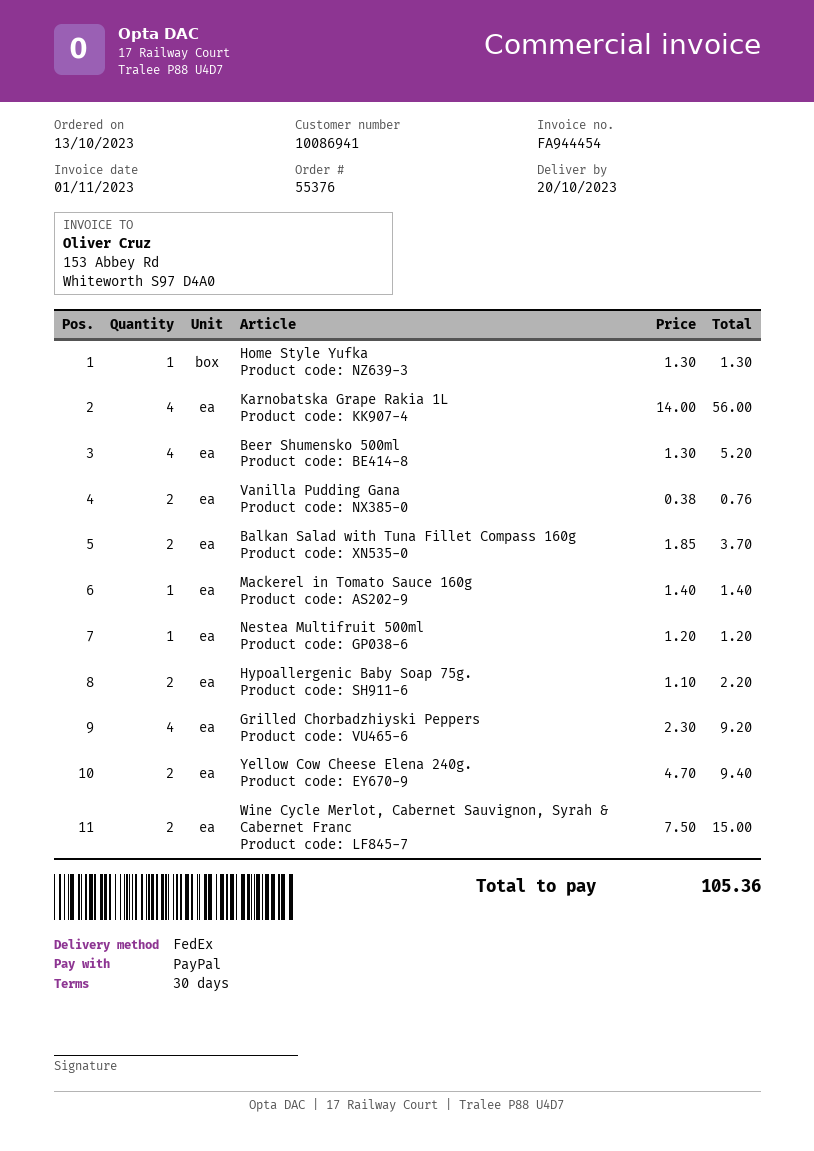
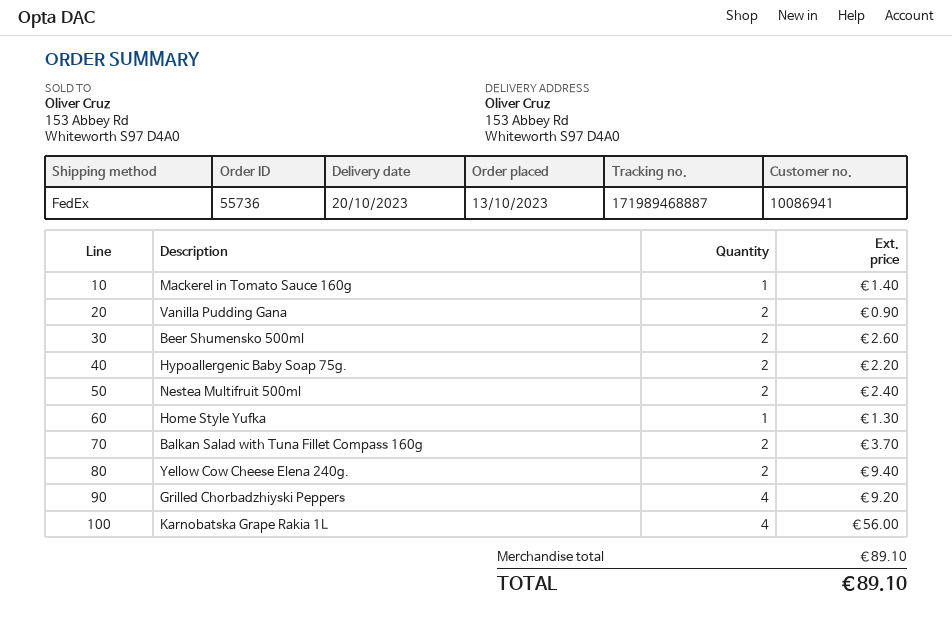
order number: 55376 -> 55736
Beer Shumensko 500ml: 4 for 5.20 -> 2 for 2.60
Vanilla Pudding Gana: 2 for 0.76 -> 2 for 0.90
Nestea Multifruit 500ml: 1 for 1.20 -> 2 for 2.40
Wine Cycle Merlot, Cabernet Sauvignon, Syrah & Cabernet Franc: 2 for 15.00 -> none
total: 105.36 -> 89.10

